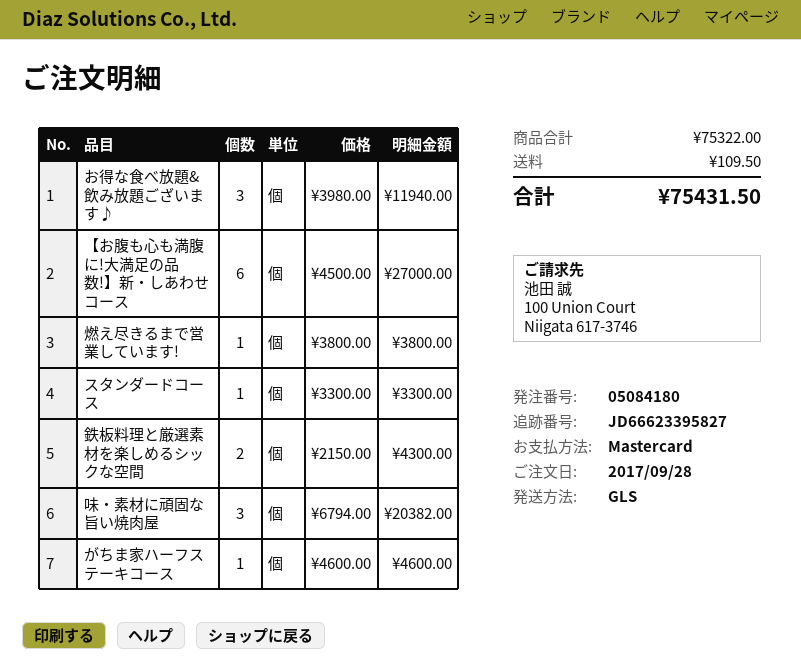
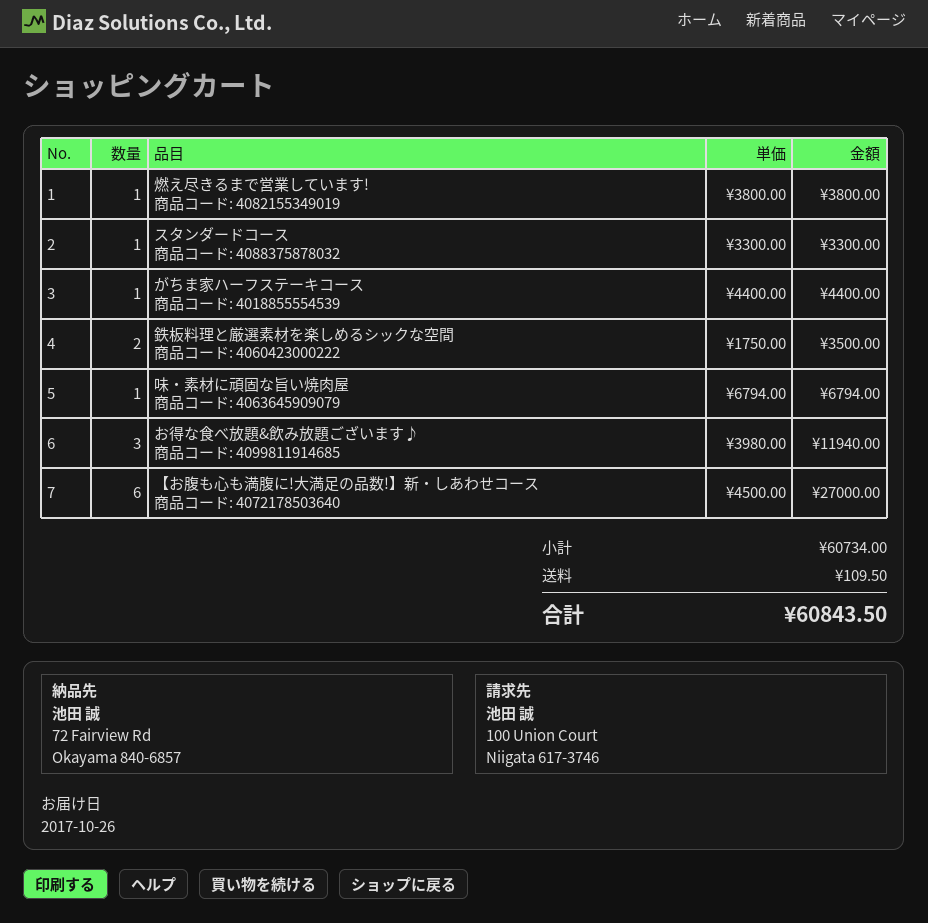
鉄板料理と厳選素材を楽しめるシックな空間: 2 x 2150.00 = 4300.00 -> 2 x 1750.00 = 3500.00
味・素材に頑固な旨い焼肉屋: 3 x 6794.00 = 20382.00 -> 1 x 6794.00 = 6794.00
がちま家ハーフステーキコース: 1 x 4600.00 = 4600.00 -> 1 x 4400.00 = 4400.00
subtotal: 75322.00 -> 60734.00
total: 75431.50 -> 60843.50

